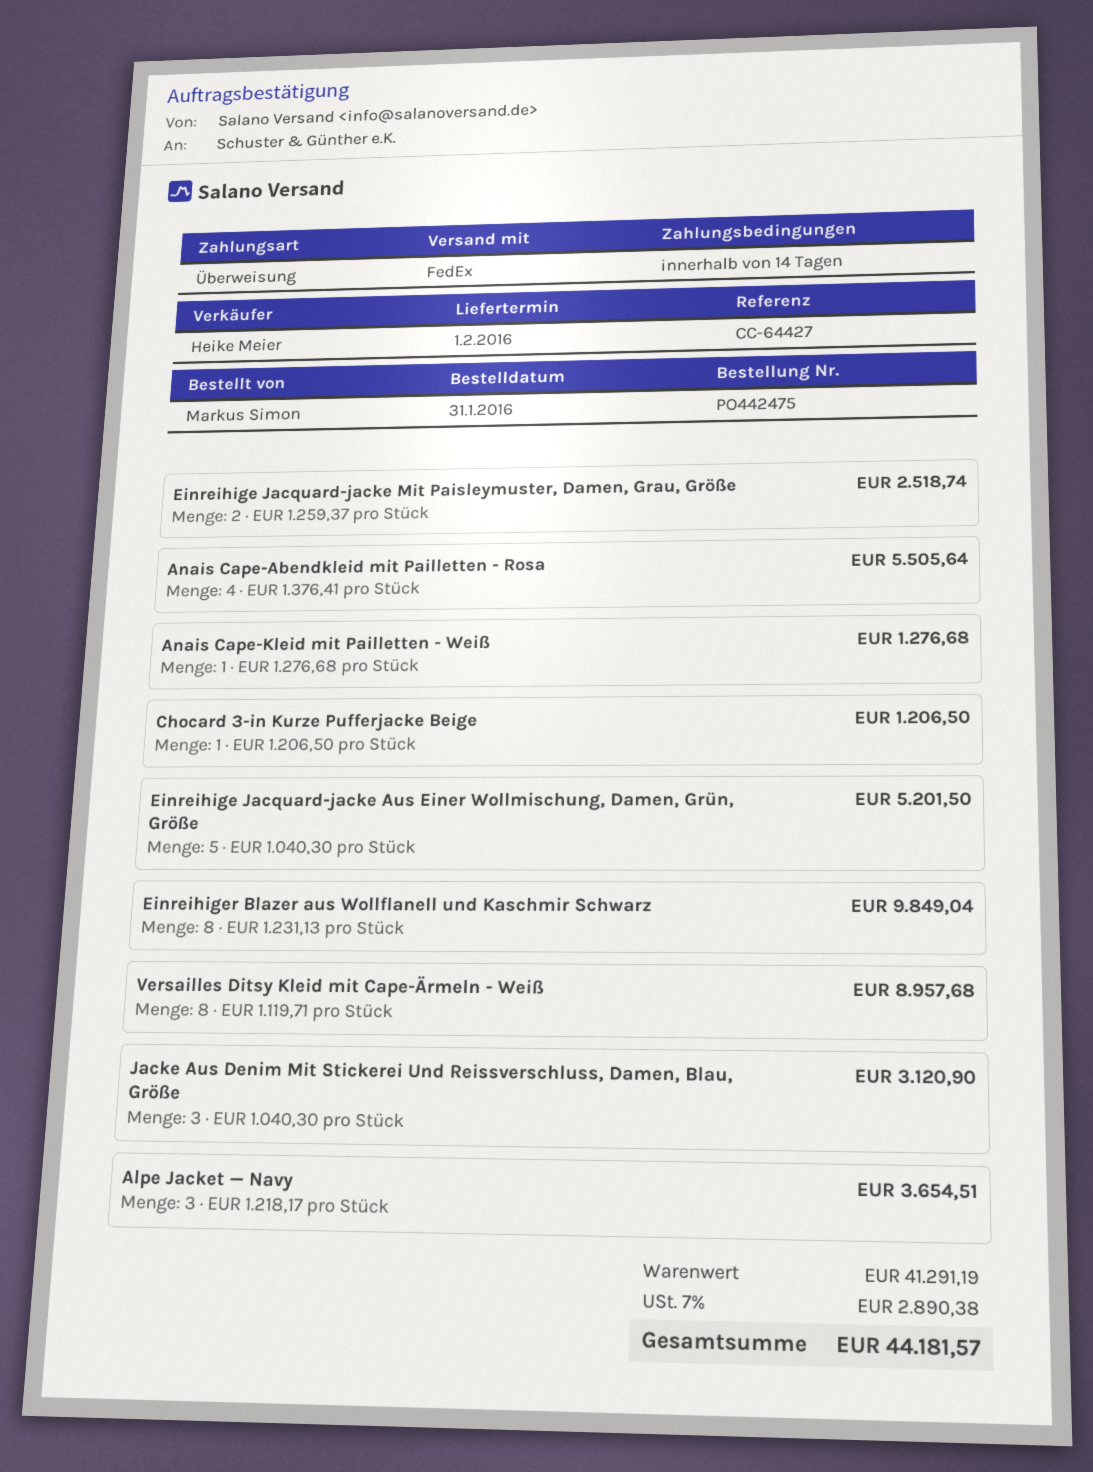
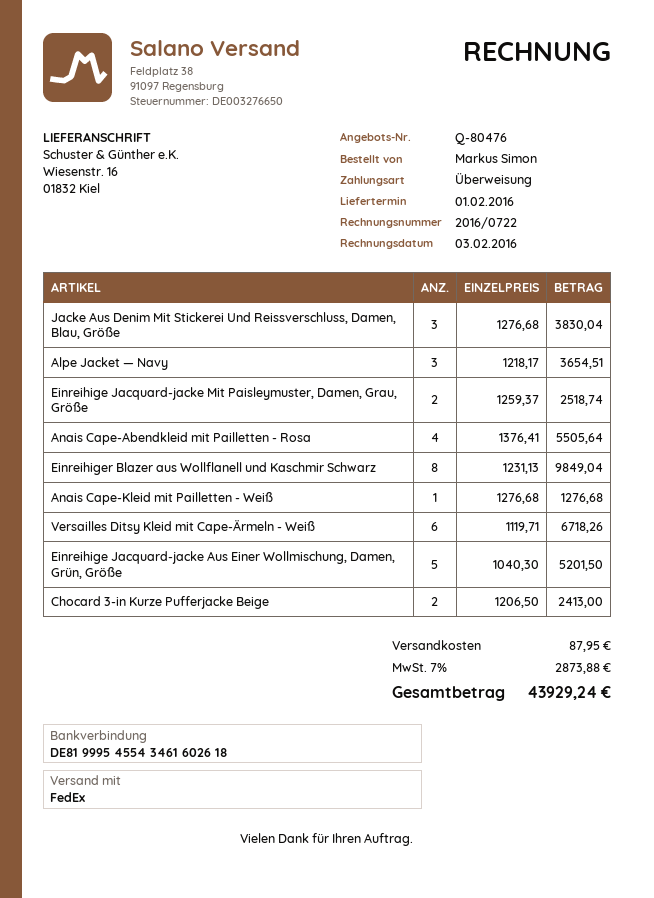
Chocard 3-in Kurze Pufferjacke Beige: 1 x 1206.50 = 1206.50 -> 2 x 1206.50 = 2413.00
Versailles Ditsy Kleid mit Cape-Ärmeln - Weiß: 8 x 1119.71 = 8957.68 -> 6 x 1119.71 = 6718.26
Jacke Aus Denim Mit Stickerei Und Reissverschluss, Damen, Blau, Größe: 3 x 1040.30 = 3120.90 -> 3 x 1276.68 = 3830.04
shipping: none -> 87.95
tax: 7% = 2890.38 -> 7% = 2873.88
total: 44181.57 -> 43929.24

